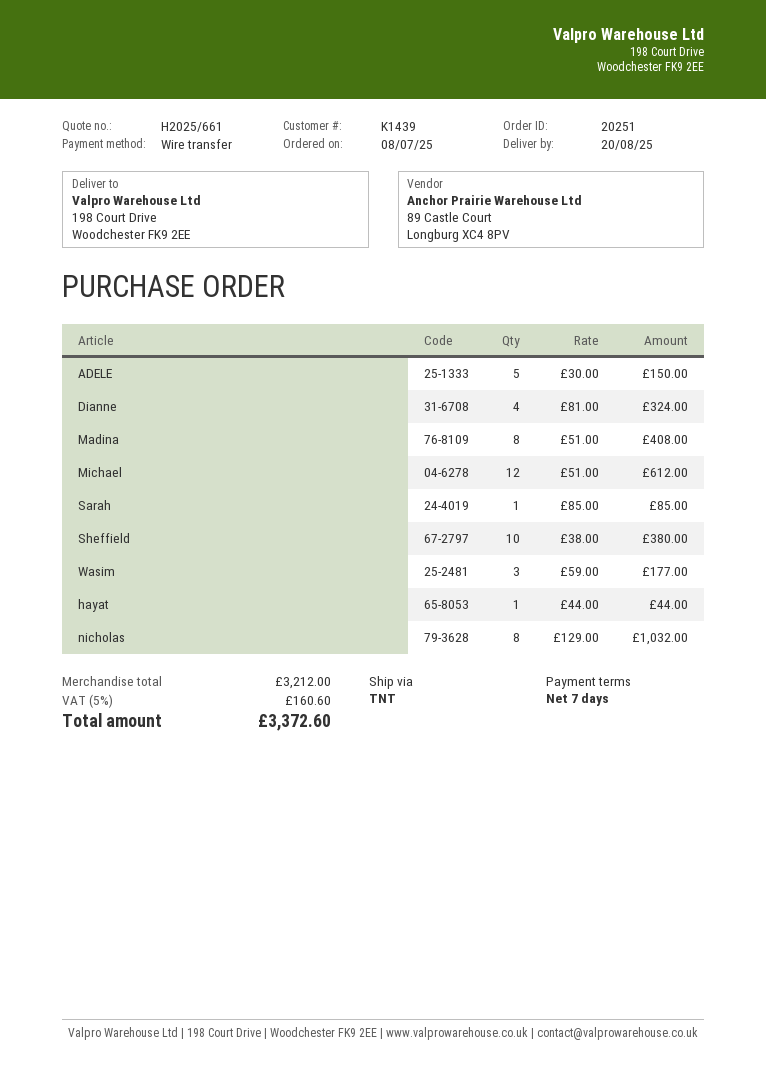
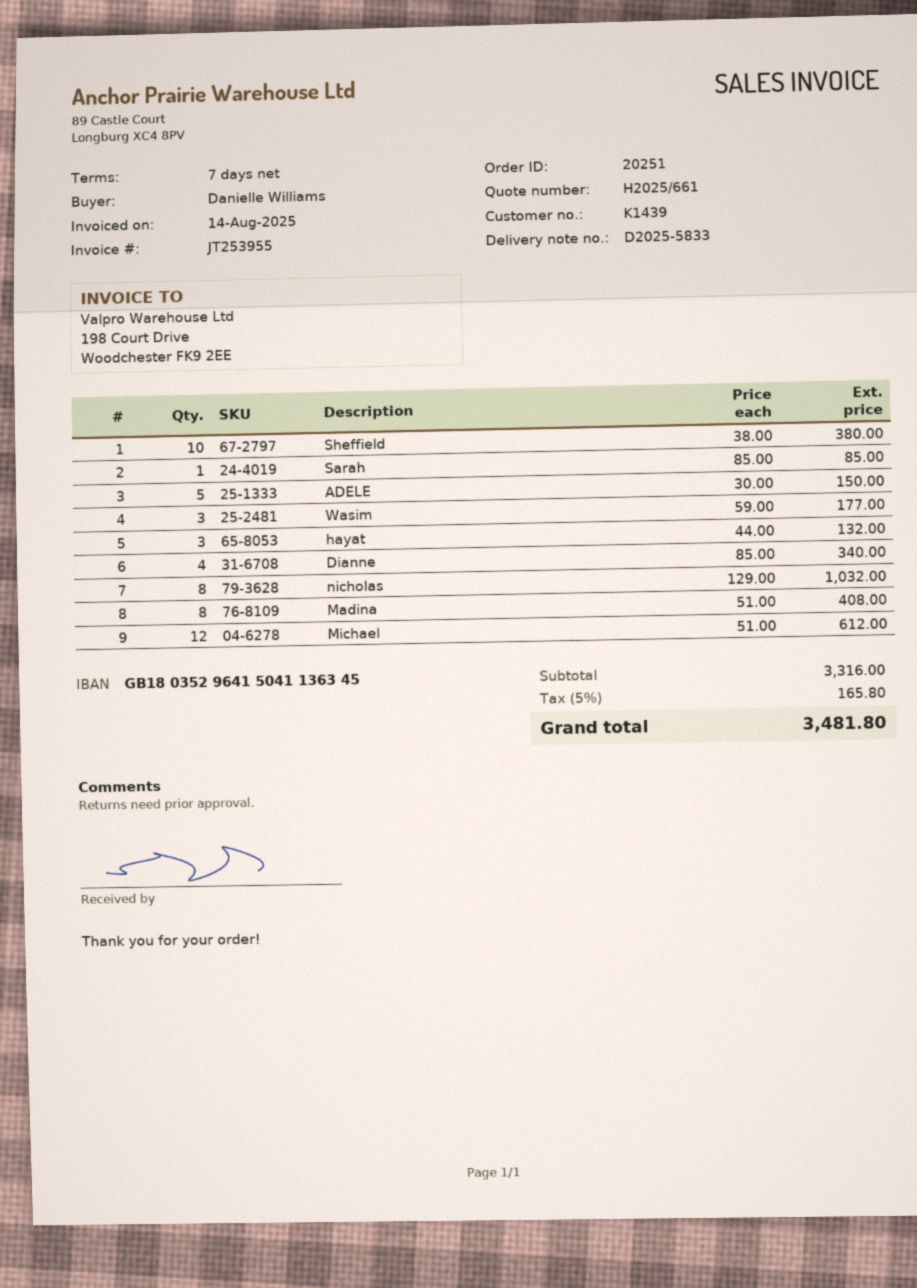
Dianne: 4 x 81.00 = 324.00 -> 4 x 85.00 = 340.00
hayat: 1 x 44.00 = 44.00 -> 3 x 44.00 = 132.00
subtotal: 3212.00 -> 3316.00
tax: 5% = 160.60 -> 5% = 165.80
total: 3372.60 -> 3481.80

